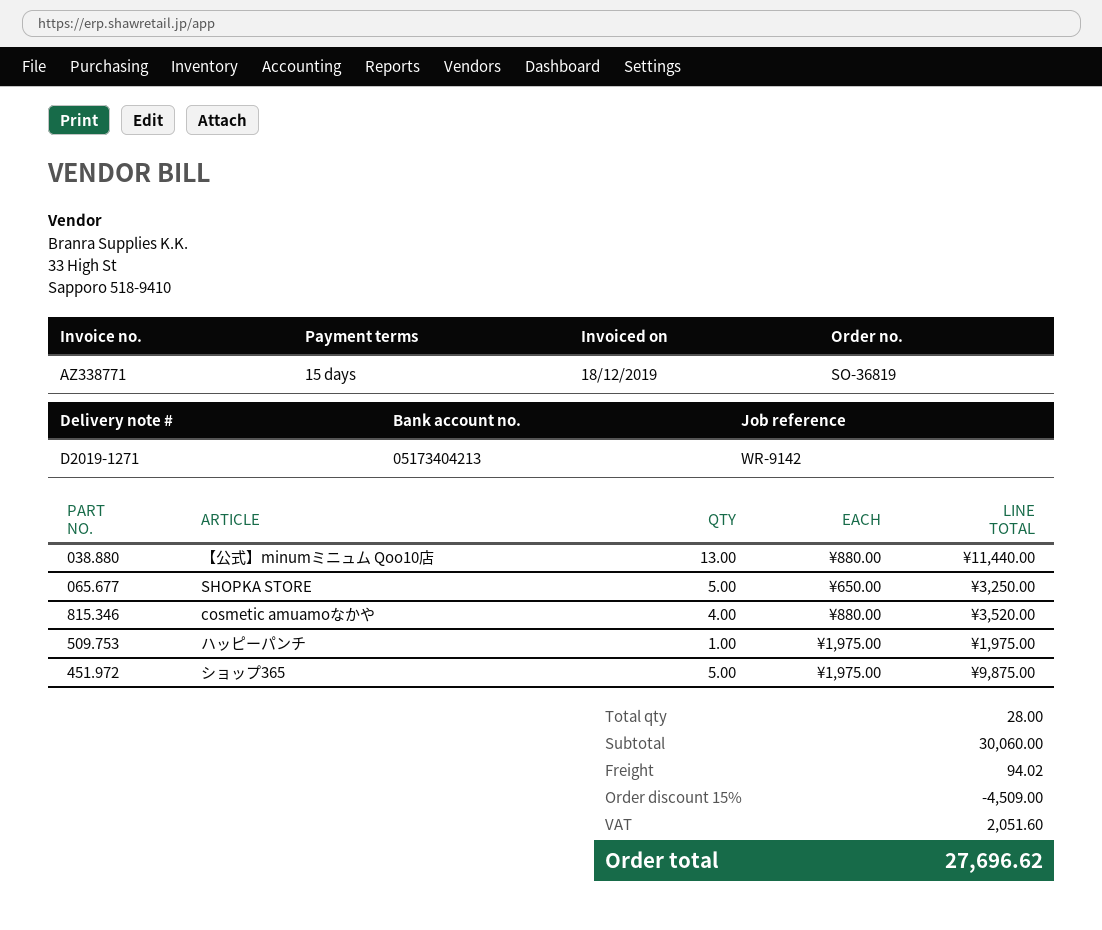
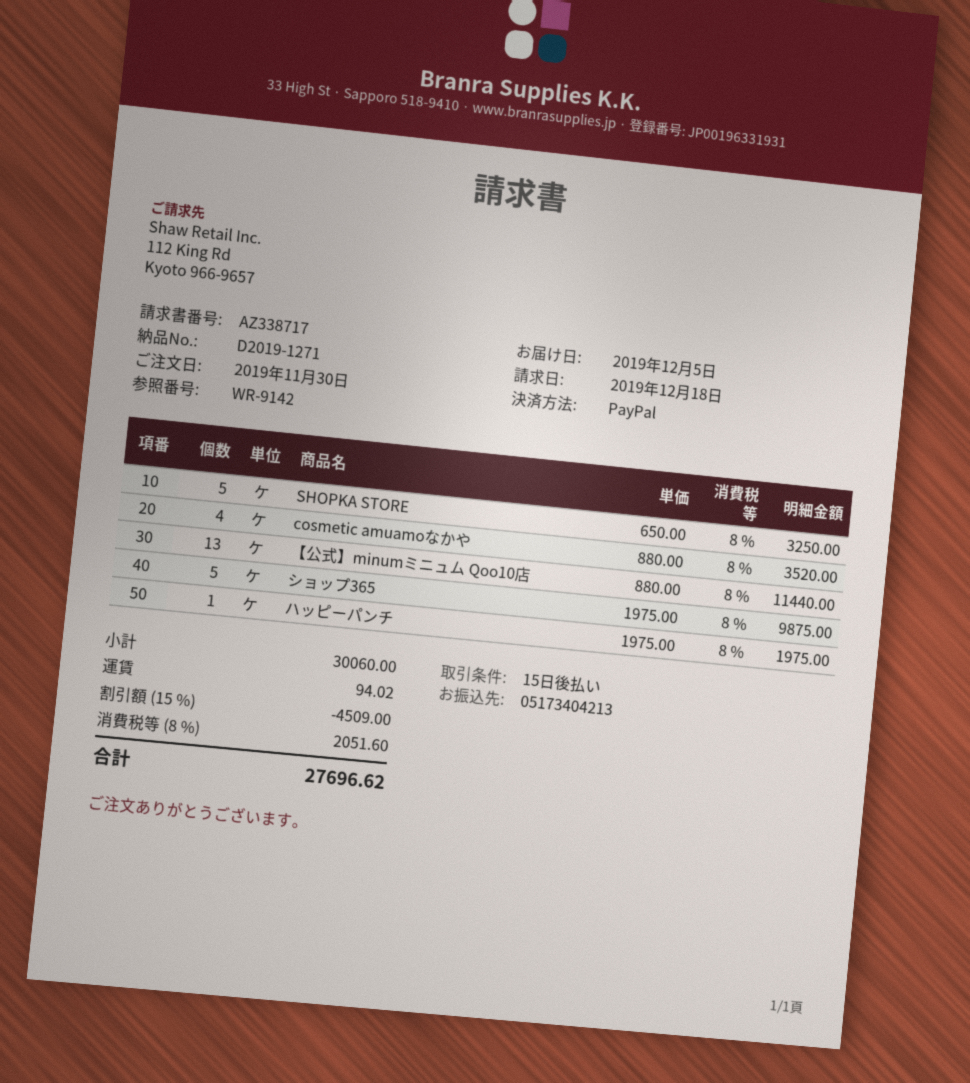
invoice number: AZ338771 -> AZ338717

